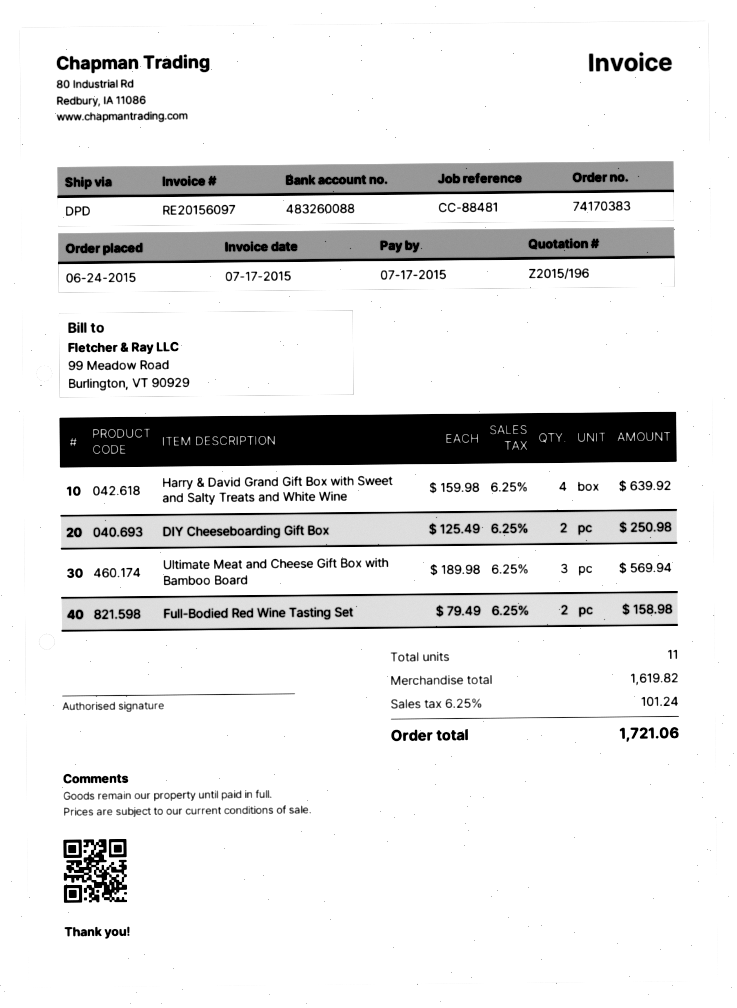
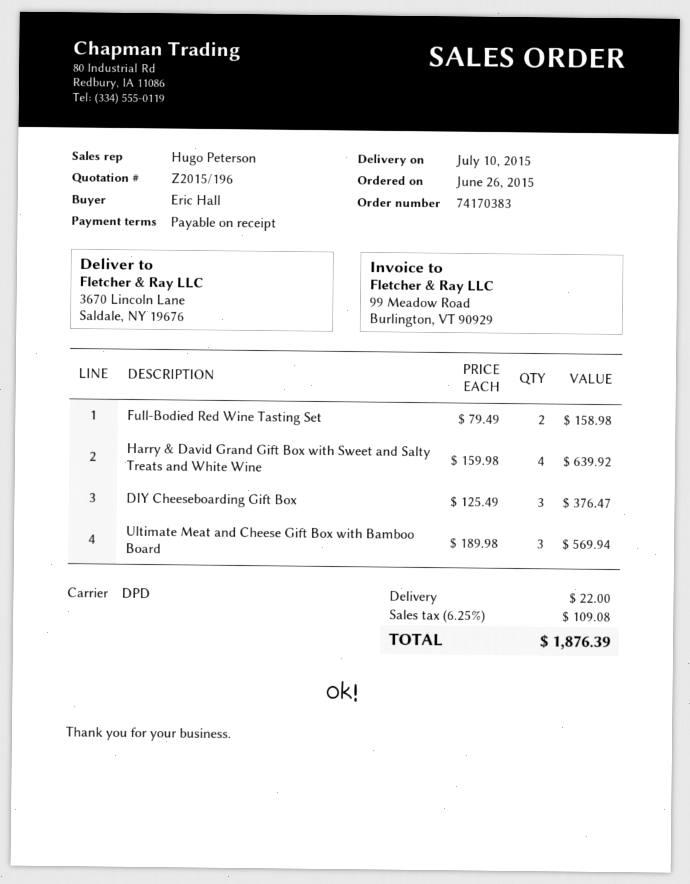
order date: 2015-06-24 -> 2015-06-26
DIY Cheeseboarding Gift Box: 2 x 125.49 = 250.98 -> 3 x 125.49 = 376.47
shipping: none -> 22.00
tax: 6.25% = 101.24 -> 6.25% = 109.08
total: 1721.06 -> 1876.39

